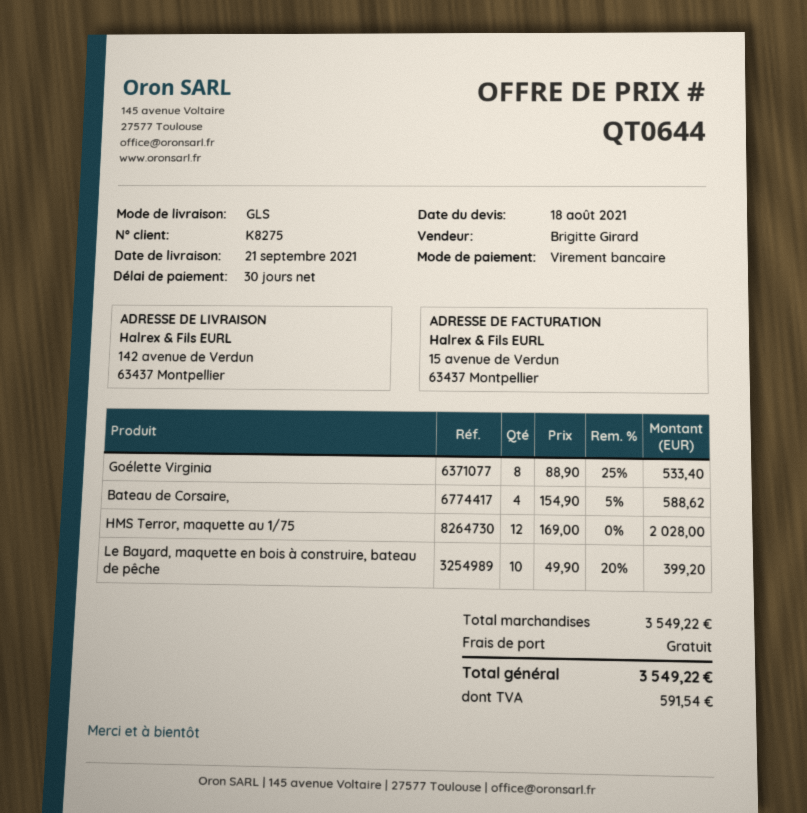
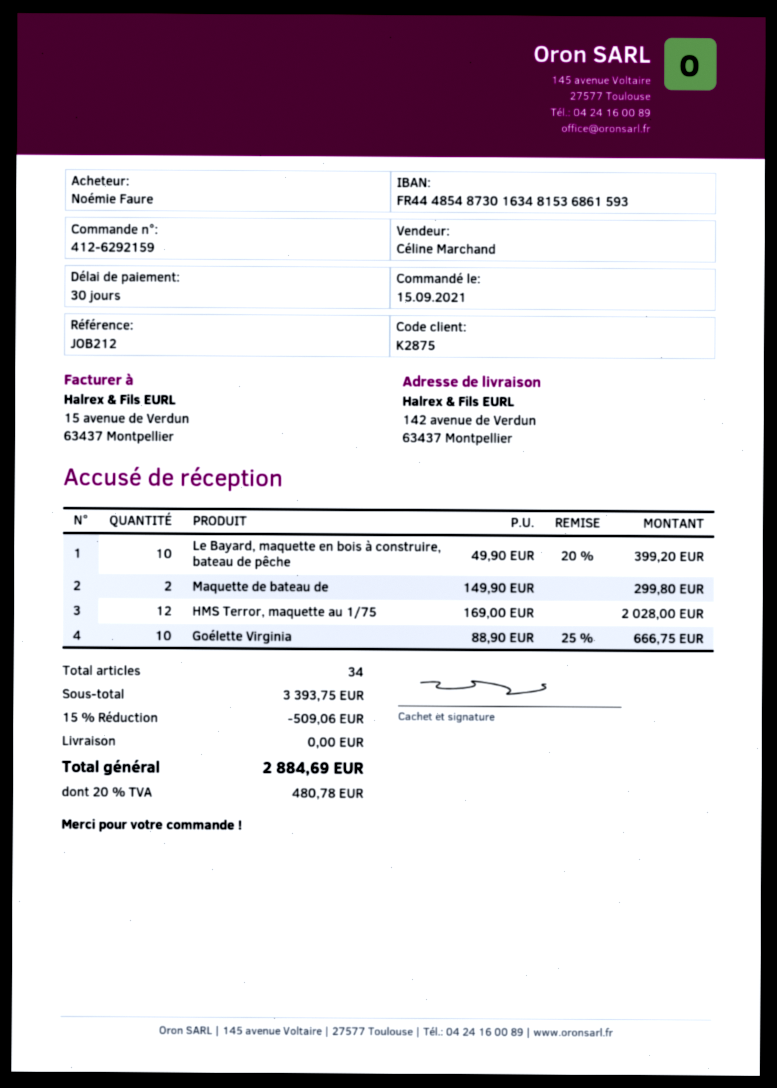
customer number: K8275 -> K2875
sales rep: Brigitte Girard -> Céline Marchand
Goélette Virginia: 8 x 88.90 - 25% = 533.40 -> 10 x 88.90 - 25% = 666.75
Bateau de Corsaire,: 4 x 154.90 - 5% = 588.62 -> none
Maquette de bateau de: none -> 2 x 149.90 = 299.80
subtotal: 3549.22 -> 3393.75
discount: none -> 15% = 509.06
tax: 591.54 -> 480.78
total: 3549.22 -> 2884.69

